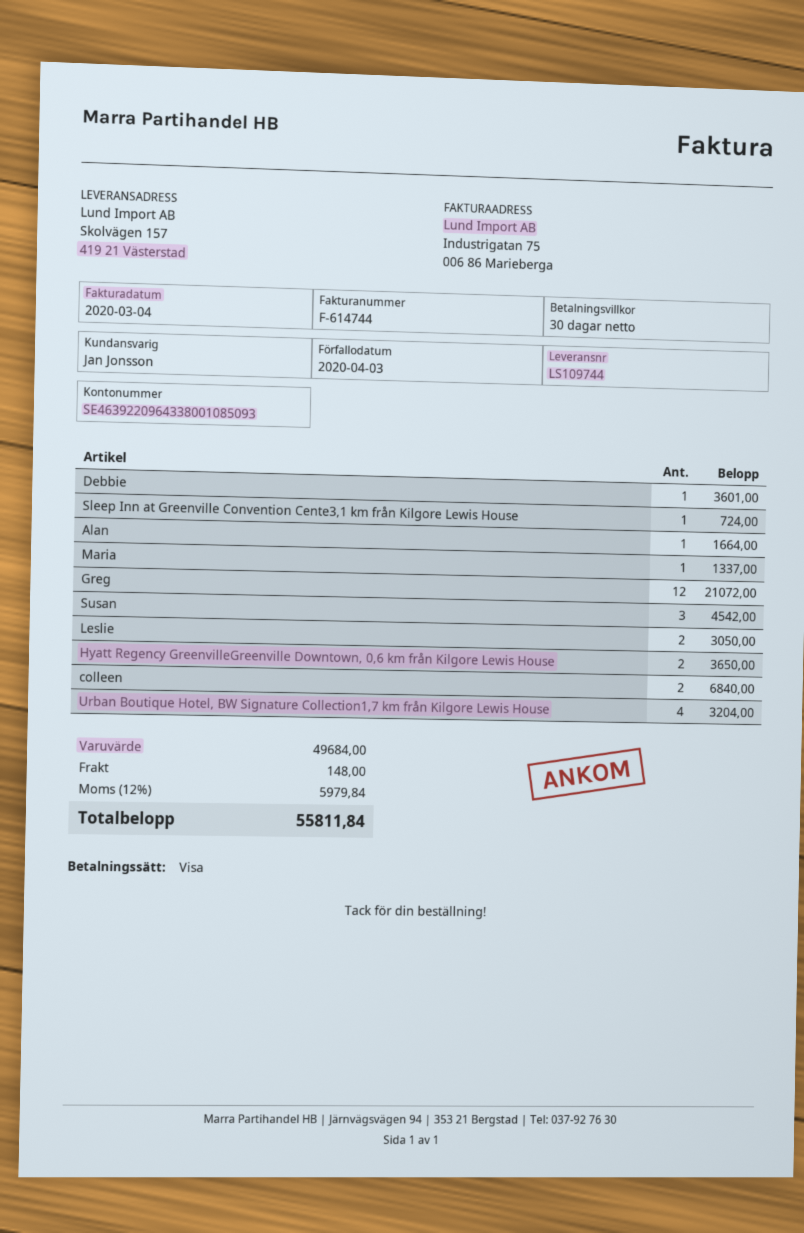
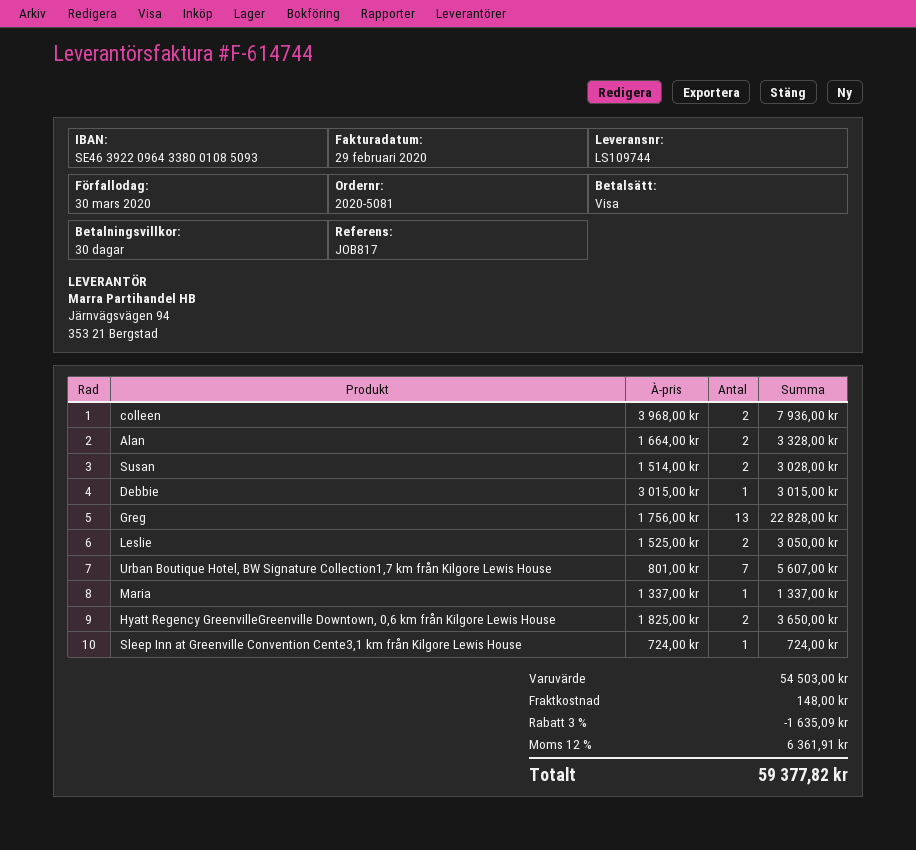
invoice date: 2020-03-04 -> 2020-02-29
due date: 2020-04-03 -> 2020-03-30
Debbie: 1 for 3601.00 -> 1 for 3015.00
Alan: 1 for 1664.00 -> 2 for 3328.00
Greg: 12 for 21072.00 -> 13 for 22828.00
Susan: 3 for 4542.00 -> 2 for 3028.00
colleen: 2 for 6840.00 -> 2 for 7936.00
Urban Boutique Hotel, BW Signature Collection1,7 km från Kilgore Lewis House: 4 for 3204.00 -> 7 for 5607.00
subtotal: 49684.00 -> 54503.00
discount: none -> 3% = 1635.09
tax: 12% = 5979.84 -> 12% = 6361.91
total: 55811.84 -> 59377.82

